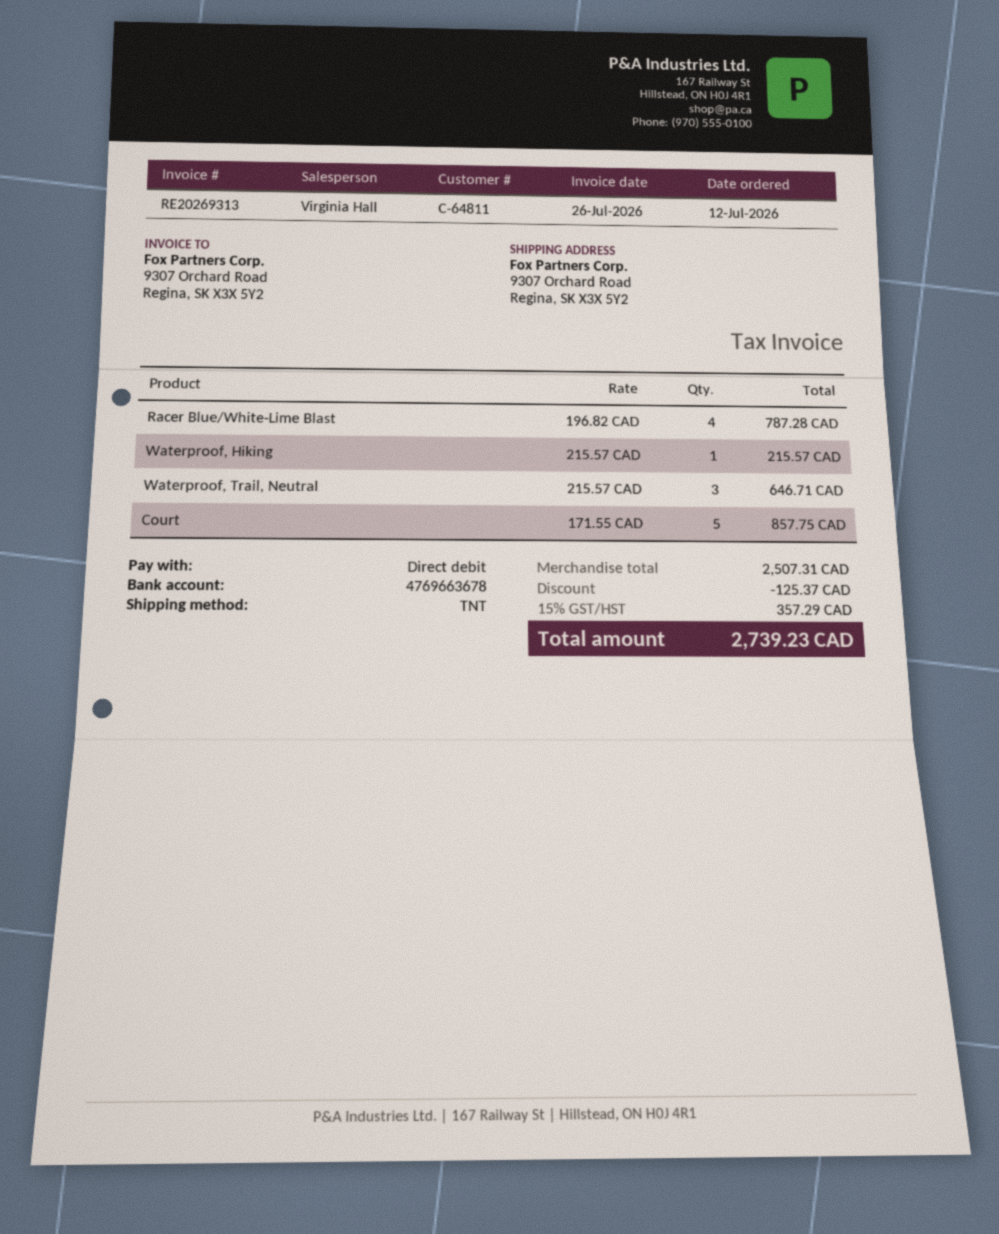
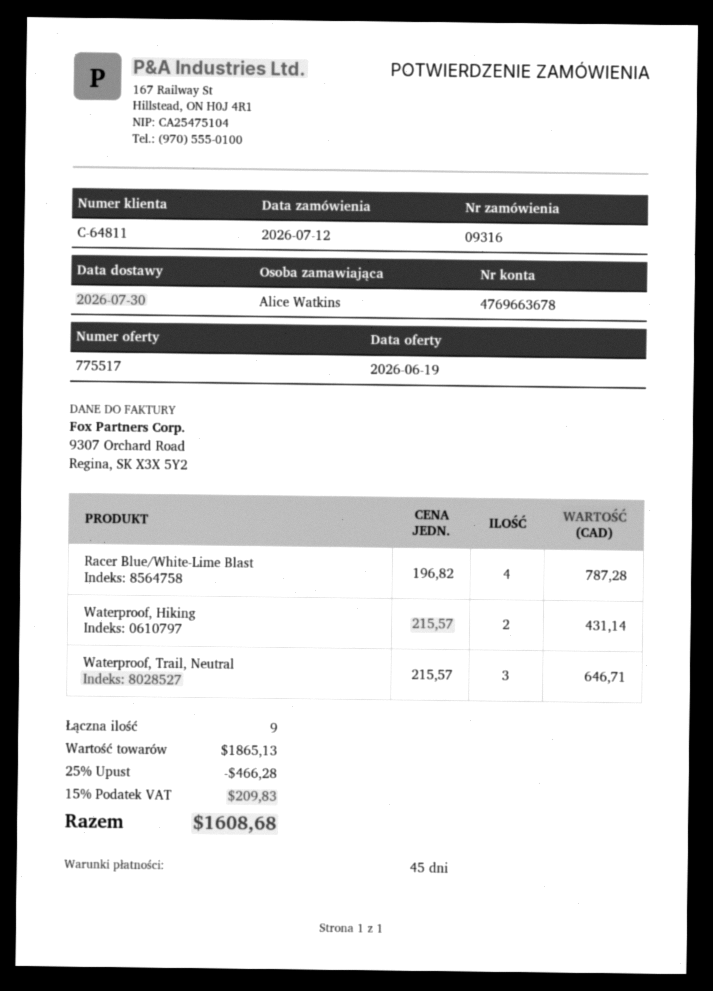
Waterproof, Hiking: 1 x 215.57 = 215.57 -> 2 x 215.57 = 431.14
Court: 5 x 171.55 = 857.75 -> none
subtotal: 2507.31 -> 1865.13
discount: 125.37 -> 466.28
tax: 15% = 357.29 -> 15% = 209.83
total: 2739.23 -> 1608.68

